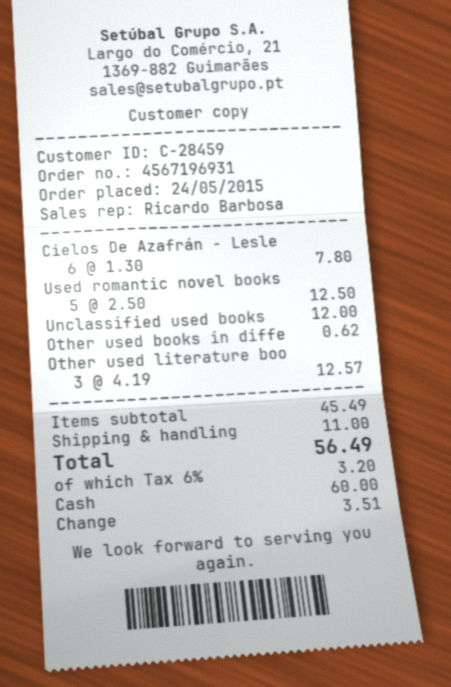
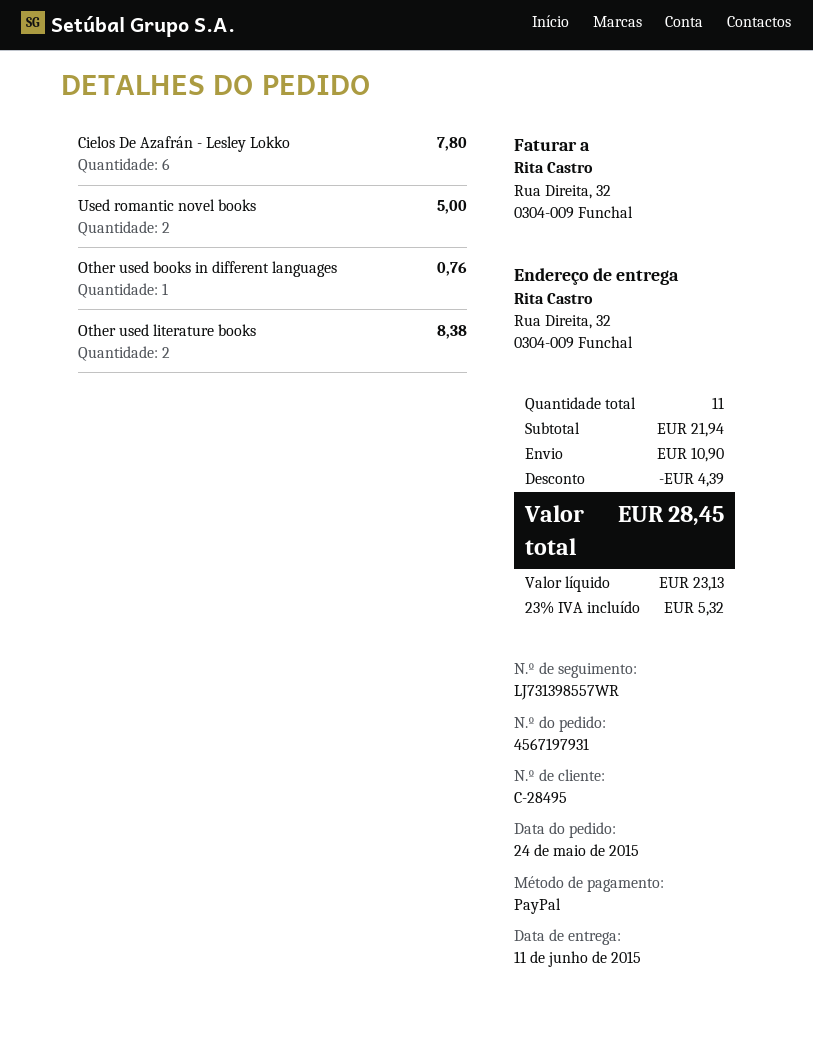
order number: 4567196931 -> 4567197931
customer number: C-28459 -> C-28495
payment method: cash -> PayPal
Used romantic novel books: 5 for 12.50 -> 2 for 5.00
Unclassified used books: 1 for 12.00 -> none
Other used books in diffe: 1 for 0.62 -> 1 for 0.76
Other used literature boo: 3 for 12.57 -> 2 for 8.38
subtotal: 45.49 -> 21.94
discount: none -> 4.39
shipping: 11.00 -> 10.90
tax: 6% = 3.20 -> 23% = 5.32
total: 56.49 -> 28.45

